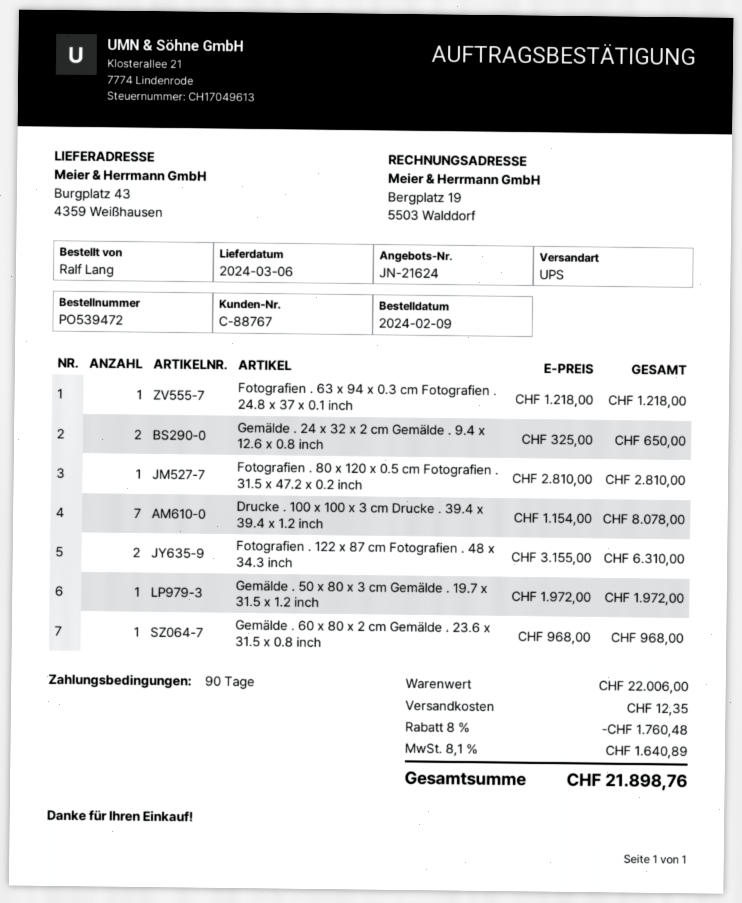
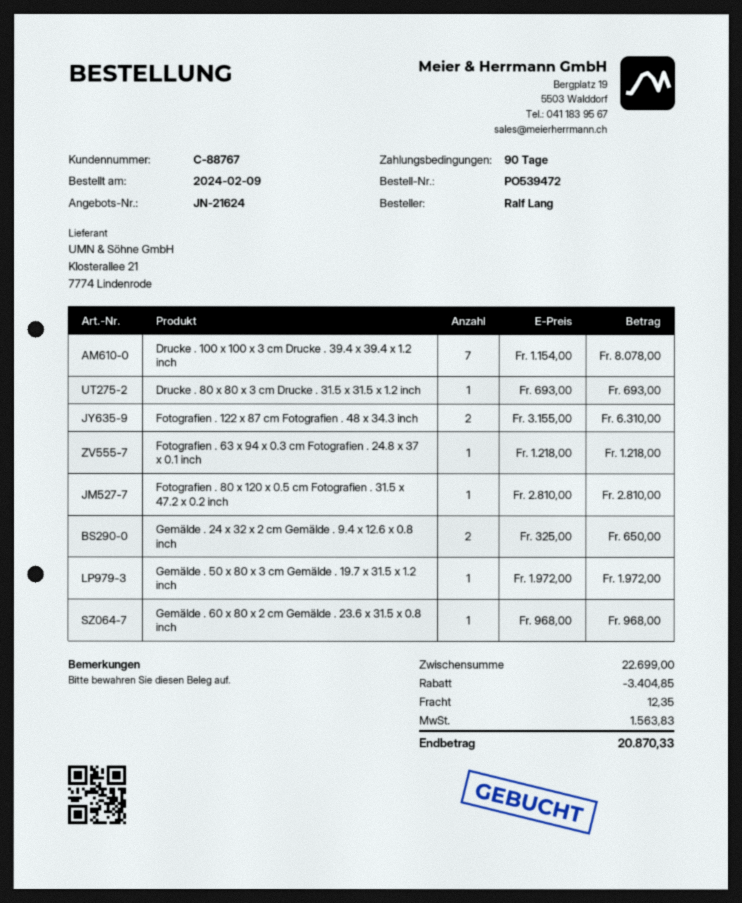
Drucke . 80 x 80 x 3 cm Drucke . 31.5 x 31.5 x 1.2 inch: none -> 1 x 693.00 = 693.00
subtotal: 22006.00 -> 22699.00
discount: 1760.48 -> 3404.85
tax: 1640.89 -> 1563.83
total: 21898.76 -> 20870.33

